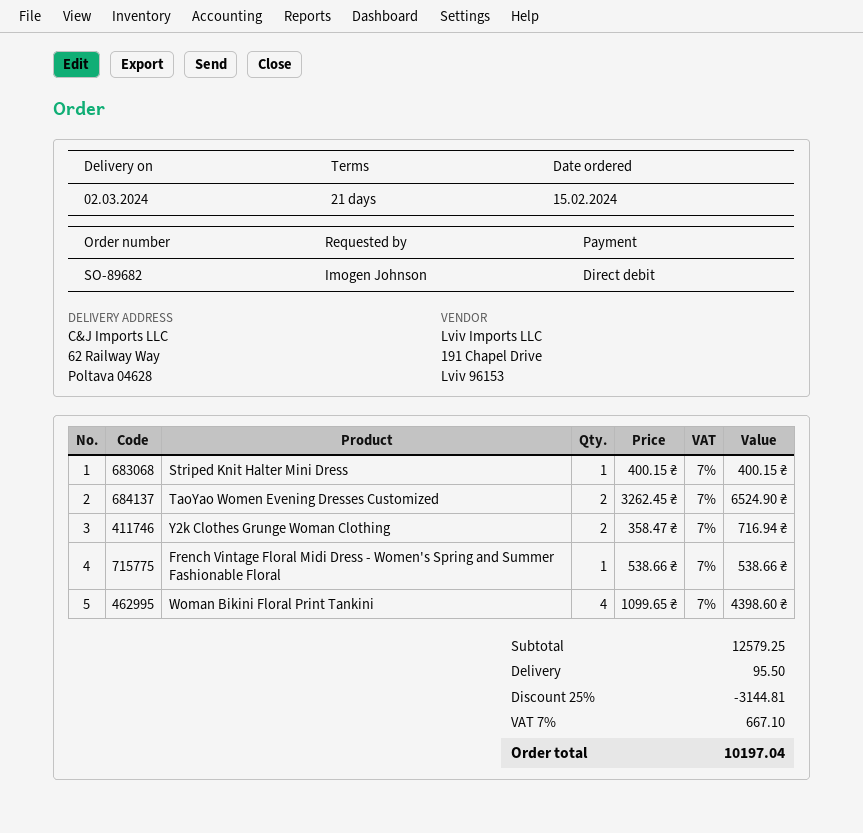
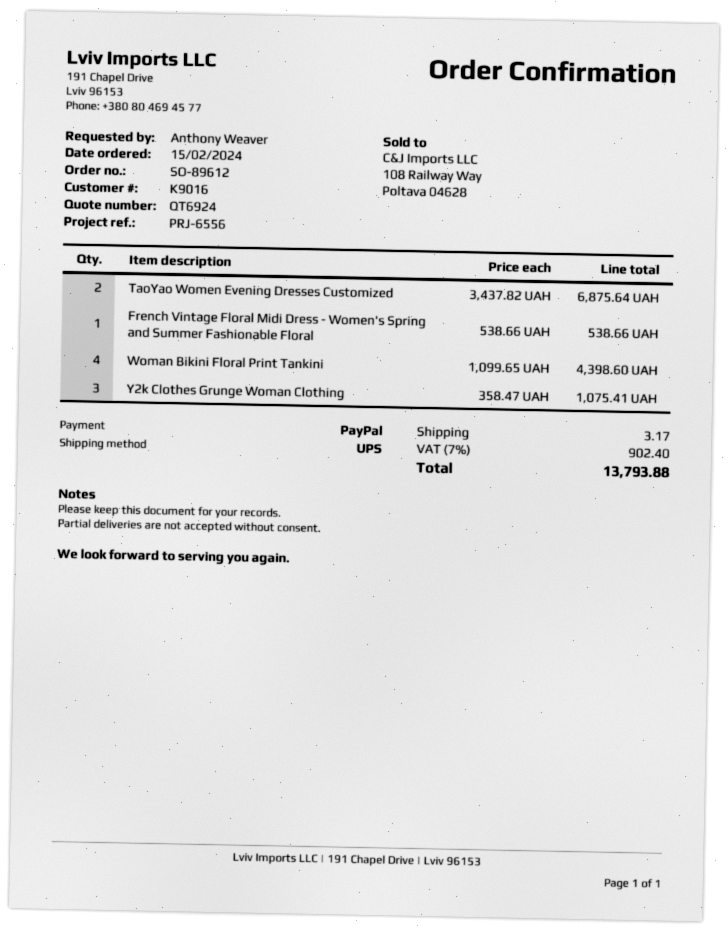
order number: SO-89682 -> SO-89612
ordered by: Imogen Johnson -> Anthony Weaver
payment method: direct debit -> PayPal
Striped Knit Halter Mini Dress: 1 x 400.15 = 400.15 -> none
TaoYao Women Evening Dresses Customized: 2 x 3262.45 = 6524.90 -> 2 x 3437.82 = 6875.64
Y2k Clothes Grunge Woman Clothing: 2 x 358.47 = 716.94 -> 3 x 358.47 = 1075.41
discount: 25% = 3144.81 -> none
shipping: 95.50 -> 3.17
tax: 7% = 667.10 -> 7% = 902.40
total: 10197.04 -> 13793.88

